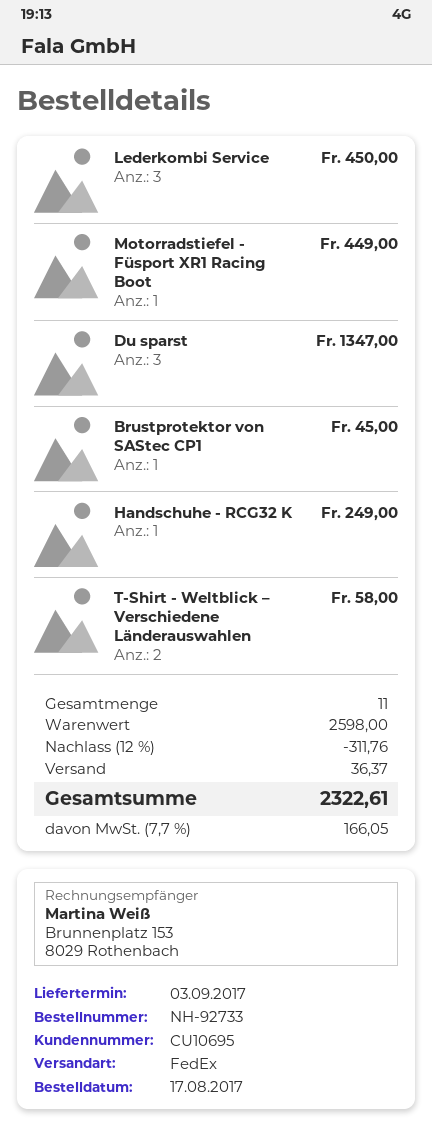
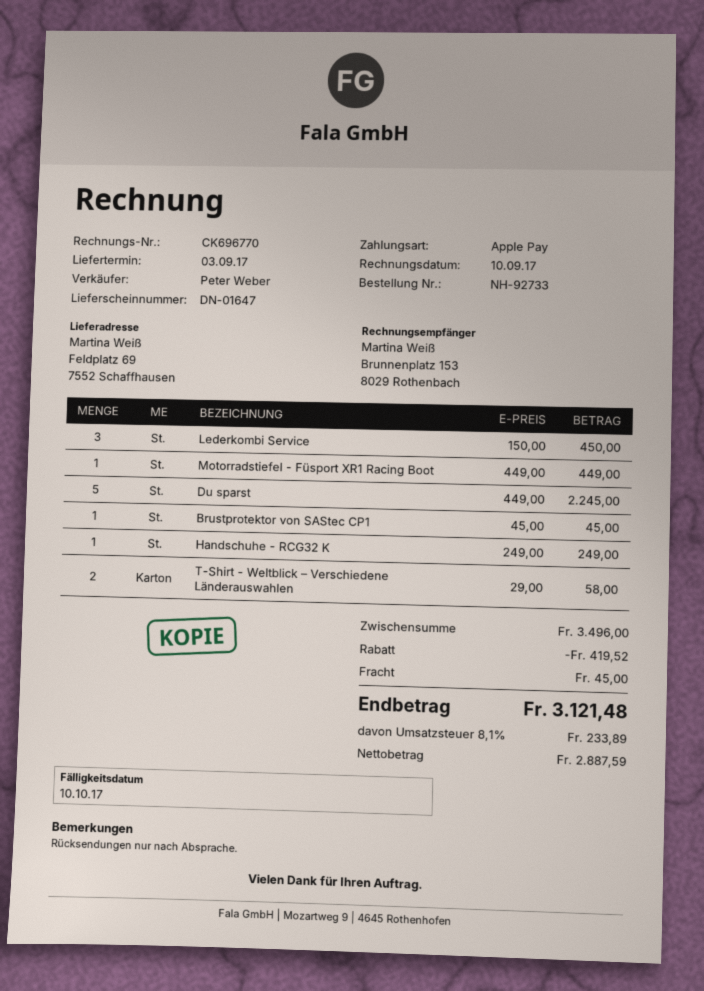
Du sparst: 3 for 1347.00 -> 5 for 2245.00
subtotal: 2598.00 -> 3496.00
discount: 311.76 -> 419.52
shipping: 36.37 -> 45.00
tax: 7.7% = 166.05 -> 8.1% = 233.89
total: 2322.61 -> 3121.48

